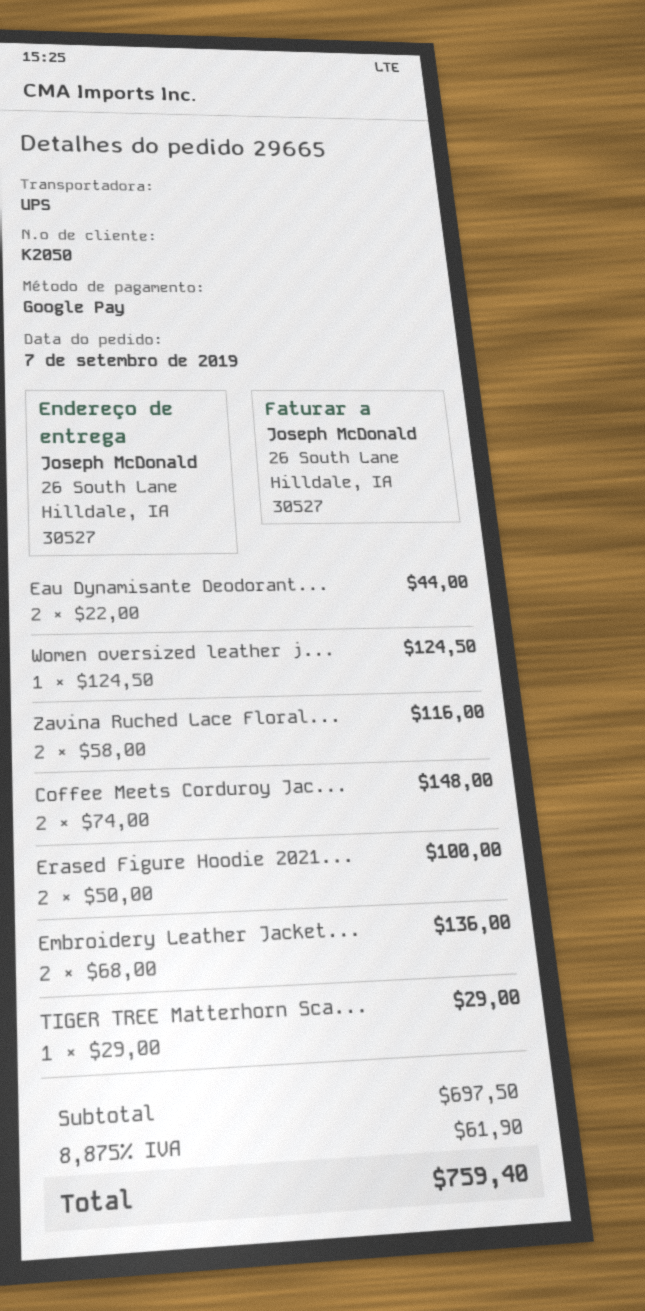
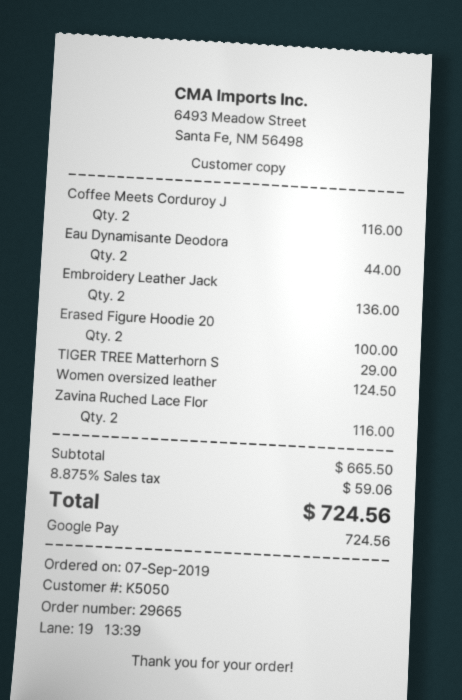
customer number: K2050 -> K5050
Coffee Meets Corduroy Jac...: 2 for 148.00 -> 2 for 116.00
subtotal: 697.50 -> 665.50
tax: 8.875% = 61.90 -> 8.875% = 59.06
total: 759.40 -> 724.56

